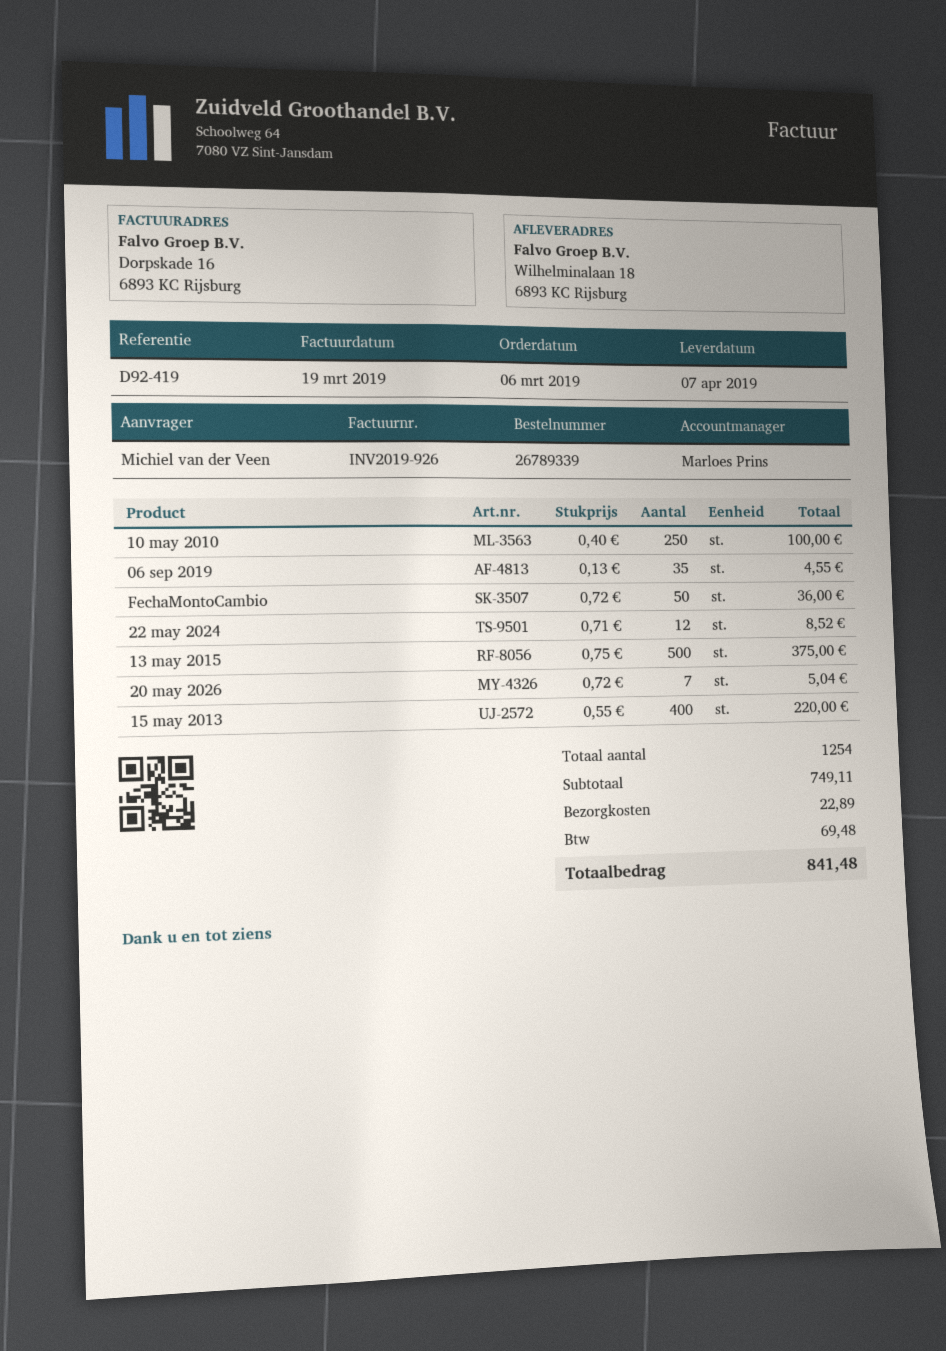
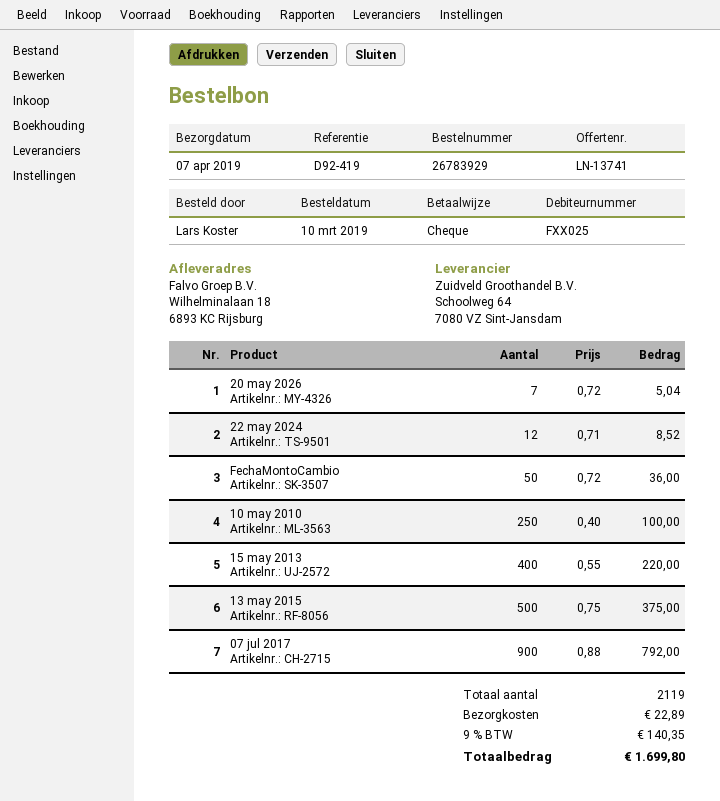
order number: 26789339 -> 26783929
order date: 2019-03-06 -> 2019-03-10
ordered by: Michiel van der Veen -> Lars Koster
06 sep 2019: 35 x 0.13 = 4.55 -> none
07 jul 2017: none -> 900 x 0.88 = 792.00
total quantity: 1254 -> 2119
tax: 69.48 -> 140.35
total: 841.48 -> 1699.80

